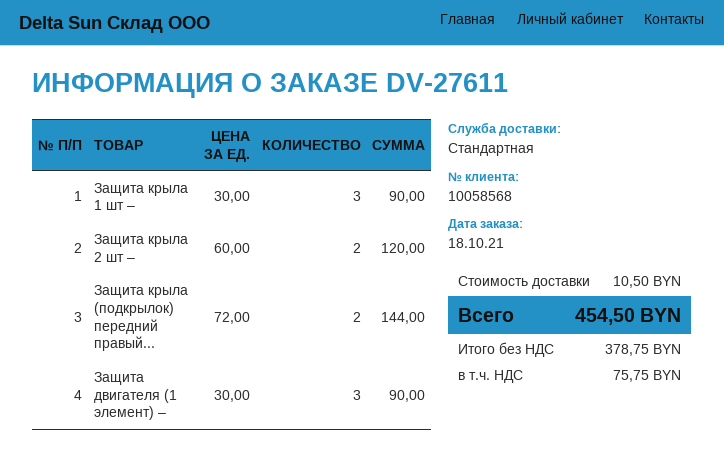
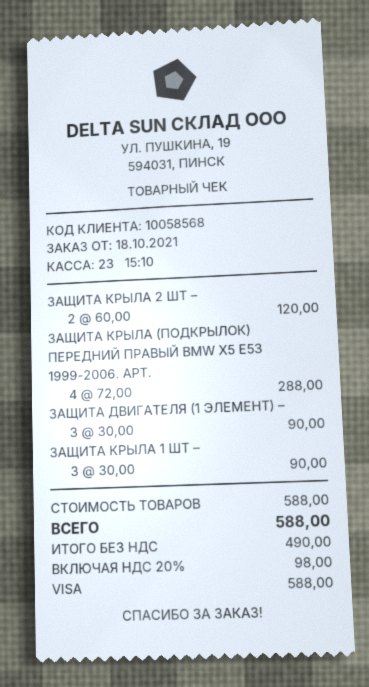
Защита крыла (подкрылок) передний правый...: 2 x 72.00 = 144.00 -> 4 x 72.00 = 288.00
shipping: 10.50 -> none
net: 378.75 -> 490.00
tax: 75.75 -> 98.00
total: 454.50 -> 588.00

